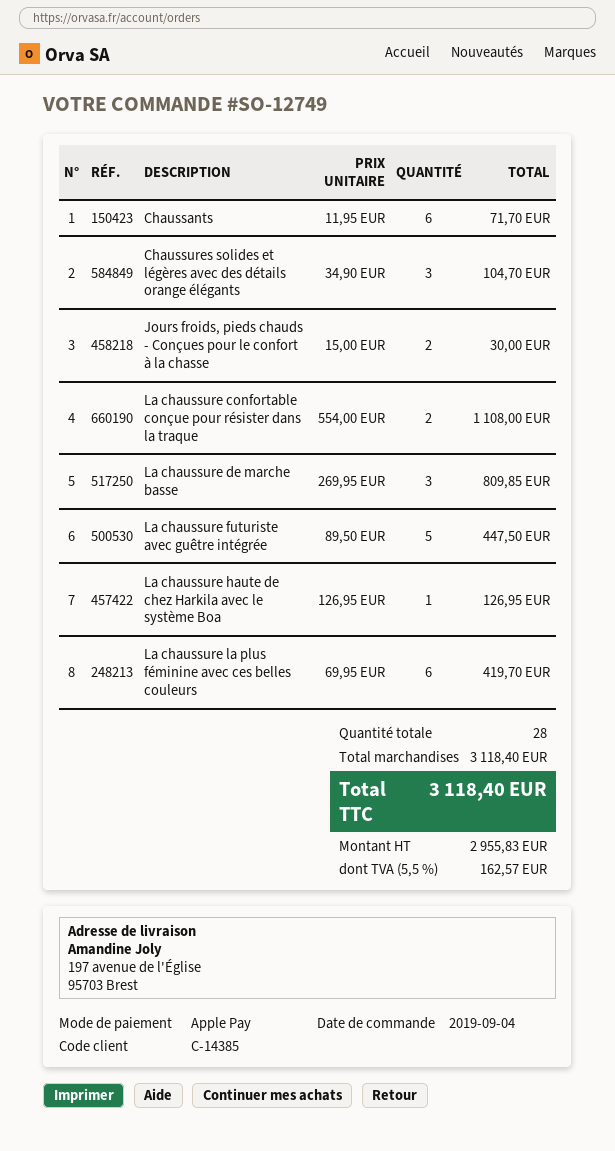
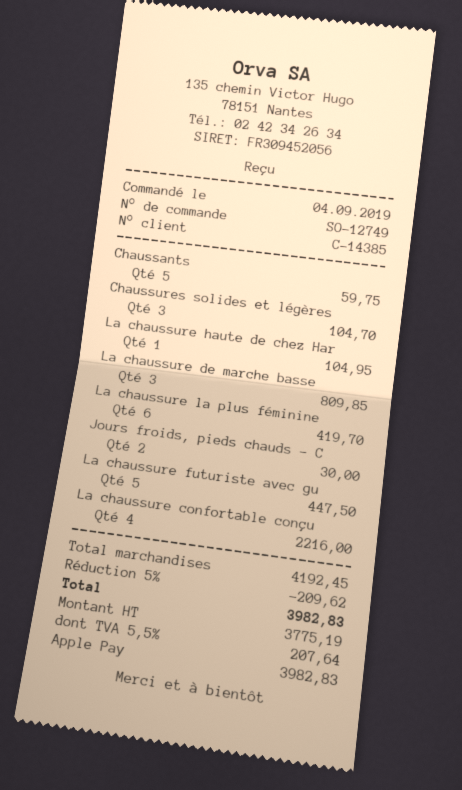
Chaussants: 6 for 71.70 -> 5 for 59.75
La chaussure confortable conçue pour résister dans la traque: 2 for 1108.00 -> 4 for 2216.00
La chaussure haute de chez Harkila avec le système Boa: 1 for 126.95 -> 1 for 104.95
subtotal: 3118.40 -> 4192.45
discount: none -> 5% = 209.62
net: 2955.83 -> 3775.19
tax: 5.5% = 162.57 -> 5.5% = 207.64
total: 3118.40 -> 3982.83

